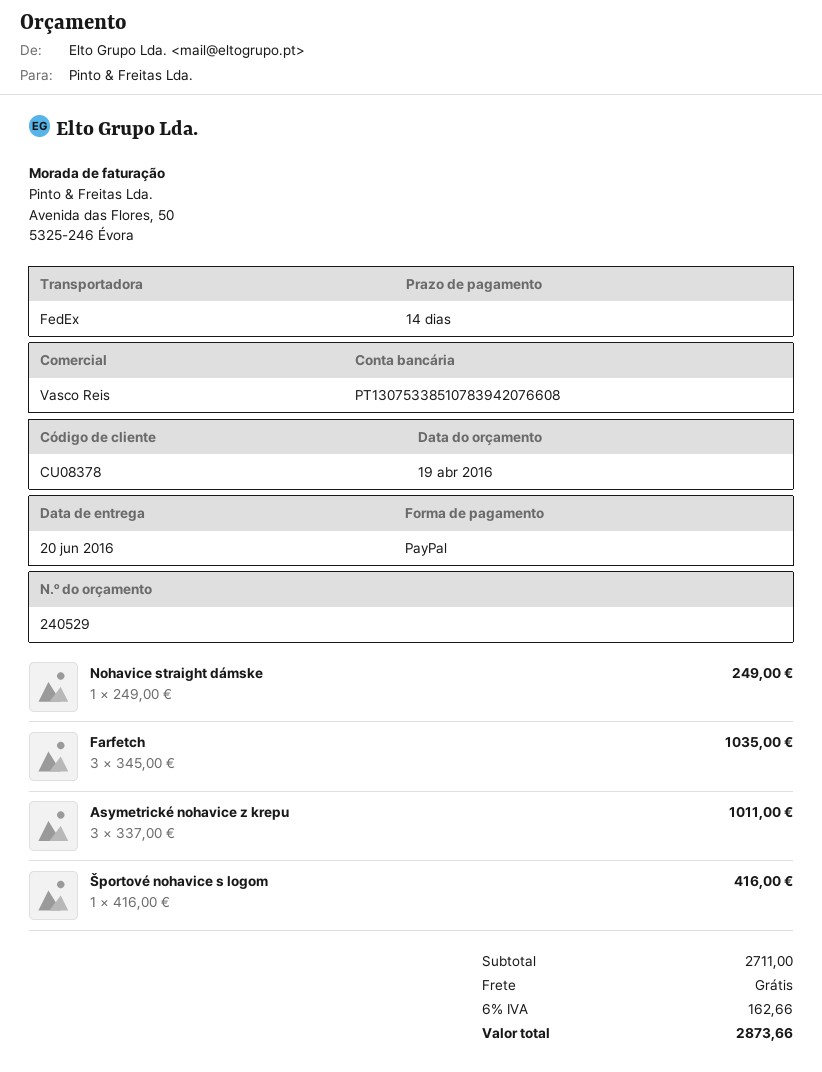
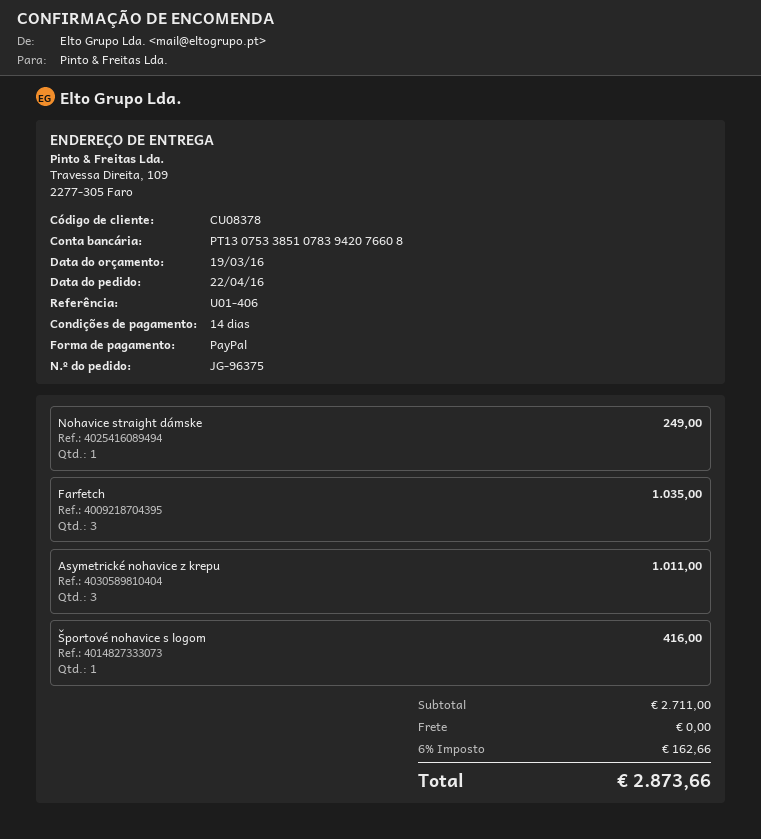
quote date: 2016-04-19 -> 2016-03-19

